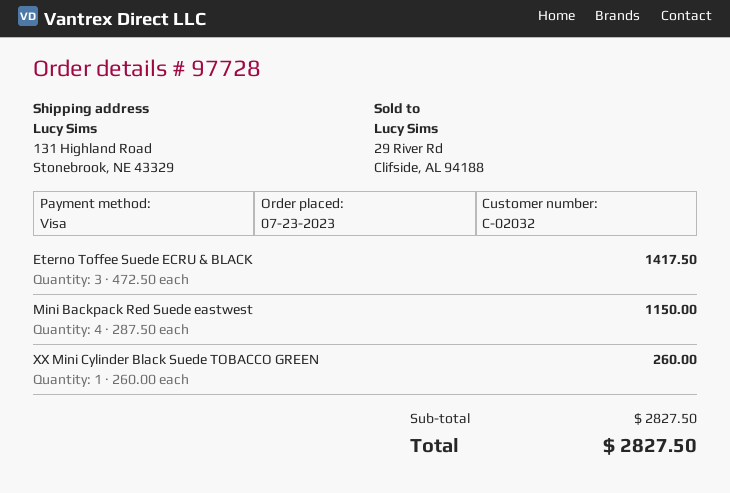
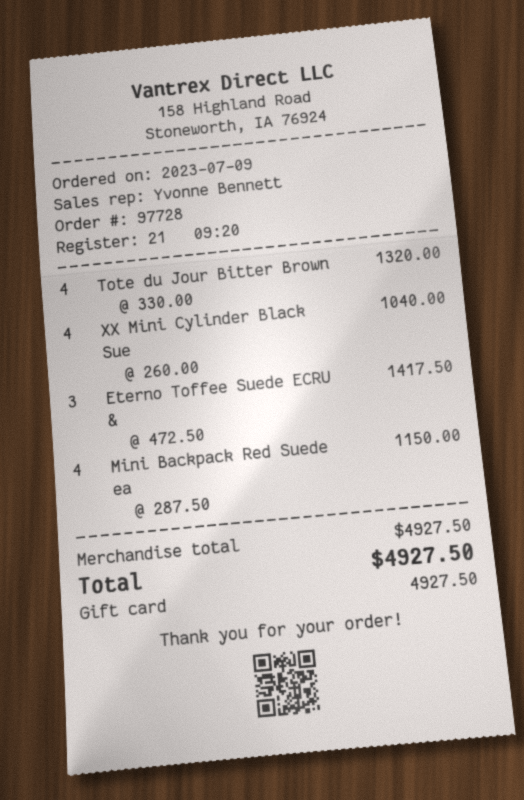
order date: 2023-07-23 -> 2023-07-09
payment method: Visa -> gift card
XX Mini Cylinder Black Suede TOBACCO GREEN: 1 x 260.00 = 260.00 -> 4 x 260.00 = 1040.00
Tote du Jour Bitter Brown: none -> 4 x 330.00 = 1320.00
subtotal: 2827.50 -> 4927.50
total: 2827.50 -> 4927.50

